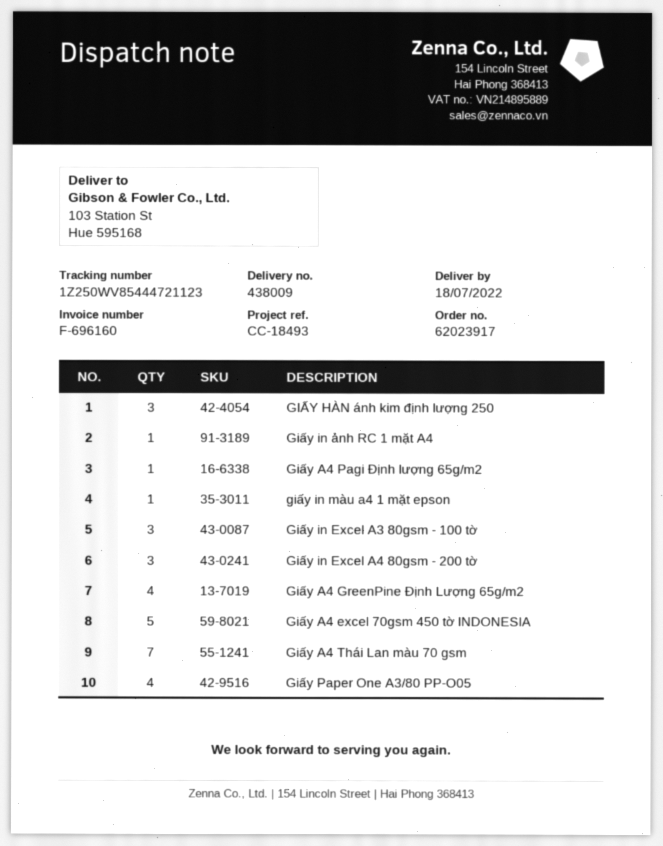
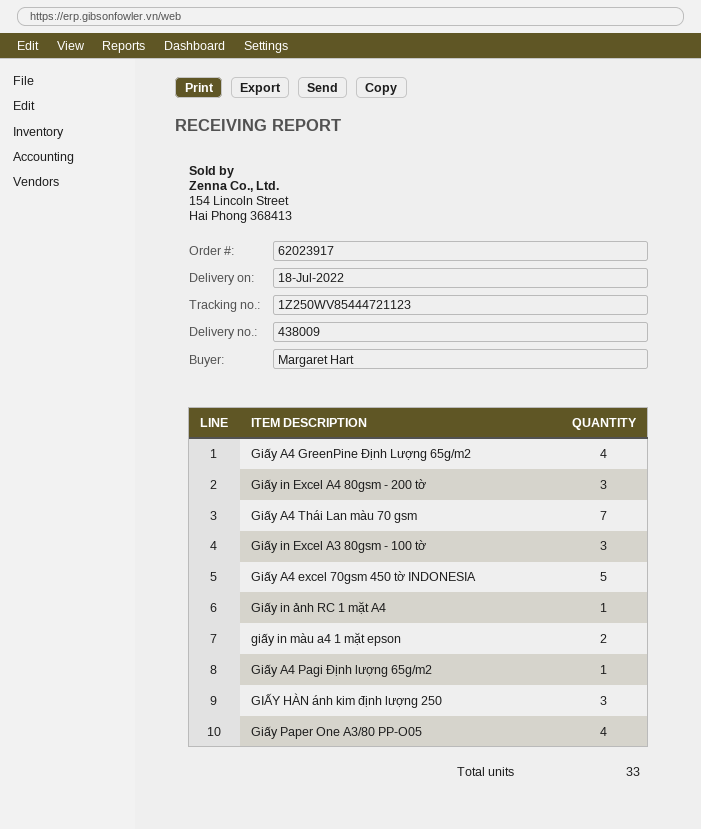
giấy in màu a4 1 mặt epson: 1 -> 2

